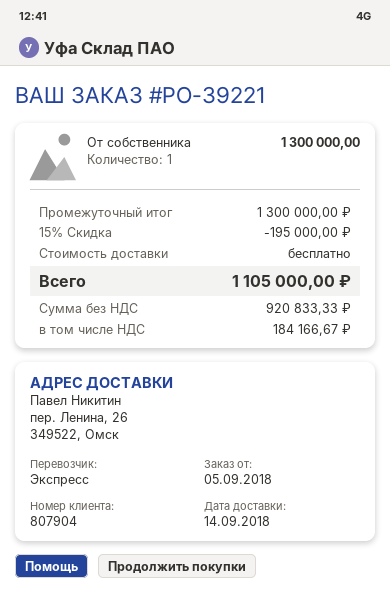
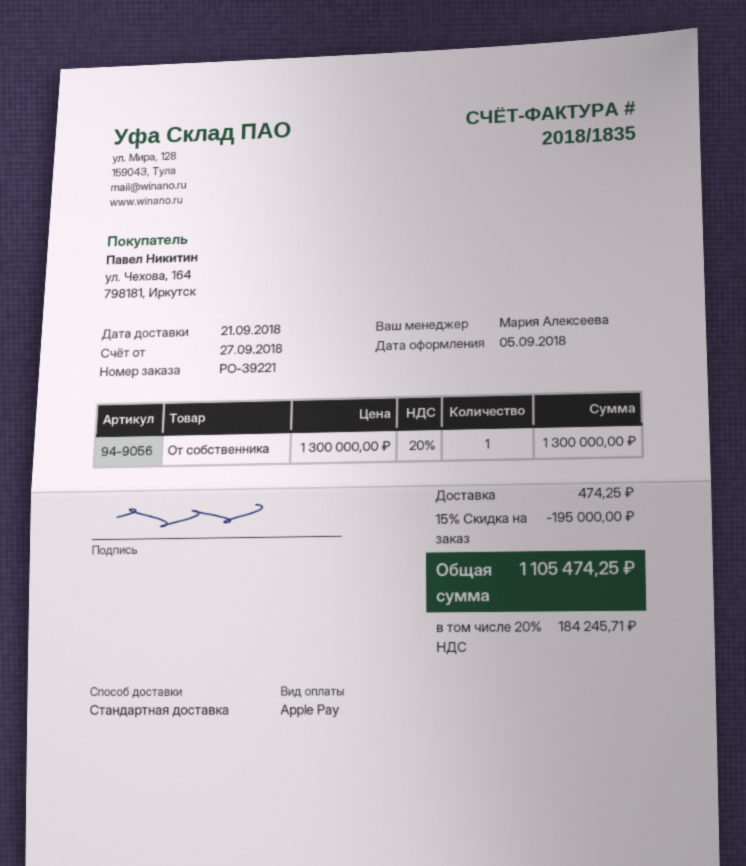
delivery date: 2018-09-14 -> 2018-09-21
shipping method: express -> standard
shipping: 0.00 -> 474.25
tax: 184166.67 -> 184245.71
total: 1105000.00 -> 1105474.25

